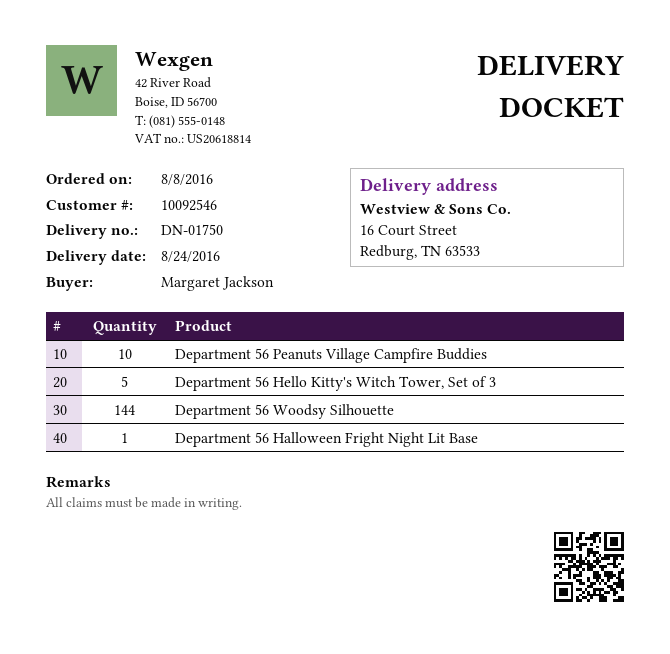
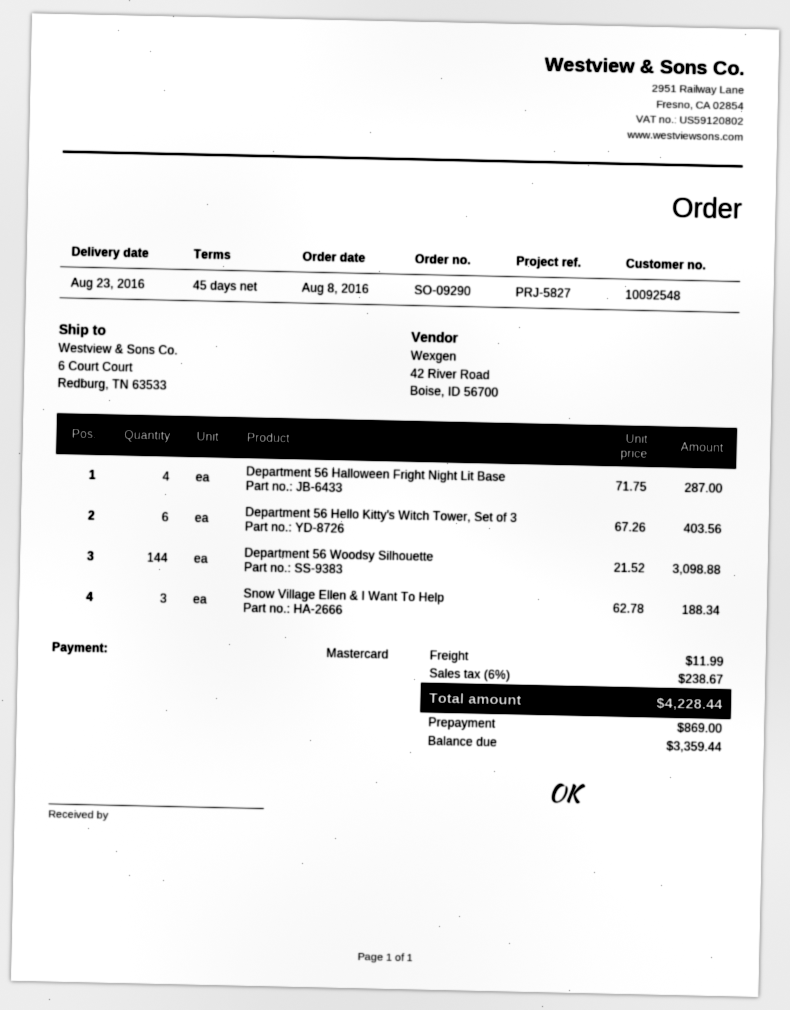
delivery date: 2016-08-24 -> 2016-08-23
customer number: 10092546 -> 10092548
ship to: 16 Court Street, Redburg, TN 63533 -> 6 Court Court, Redburg, TN 63533
Department 56 Peanuts Village Campfire Buddies: 10 -> none
Department 56 Hello Kitty's Witch Tower, Set of 3: 5 -> 6
Department 56 Halloween Fright Night Lit Base: 1 -> 4
Snow Village Ellen & I Want To Help: none -> 3

